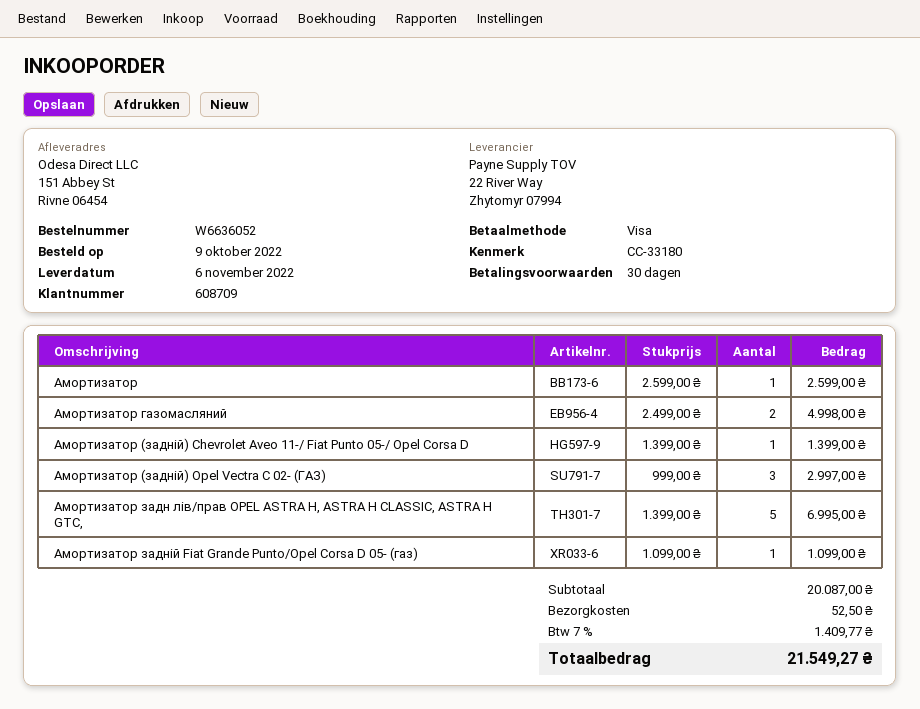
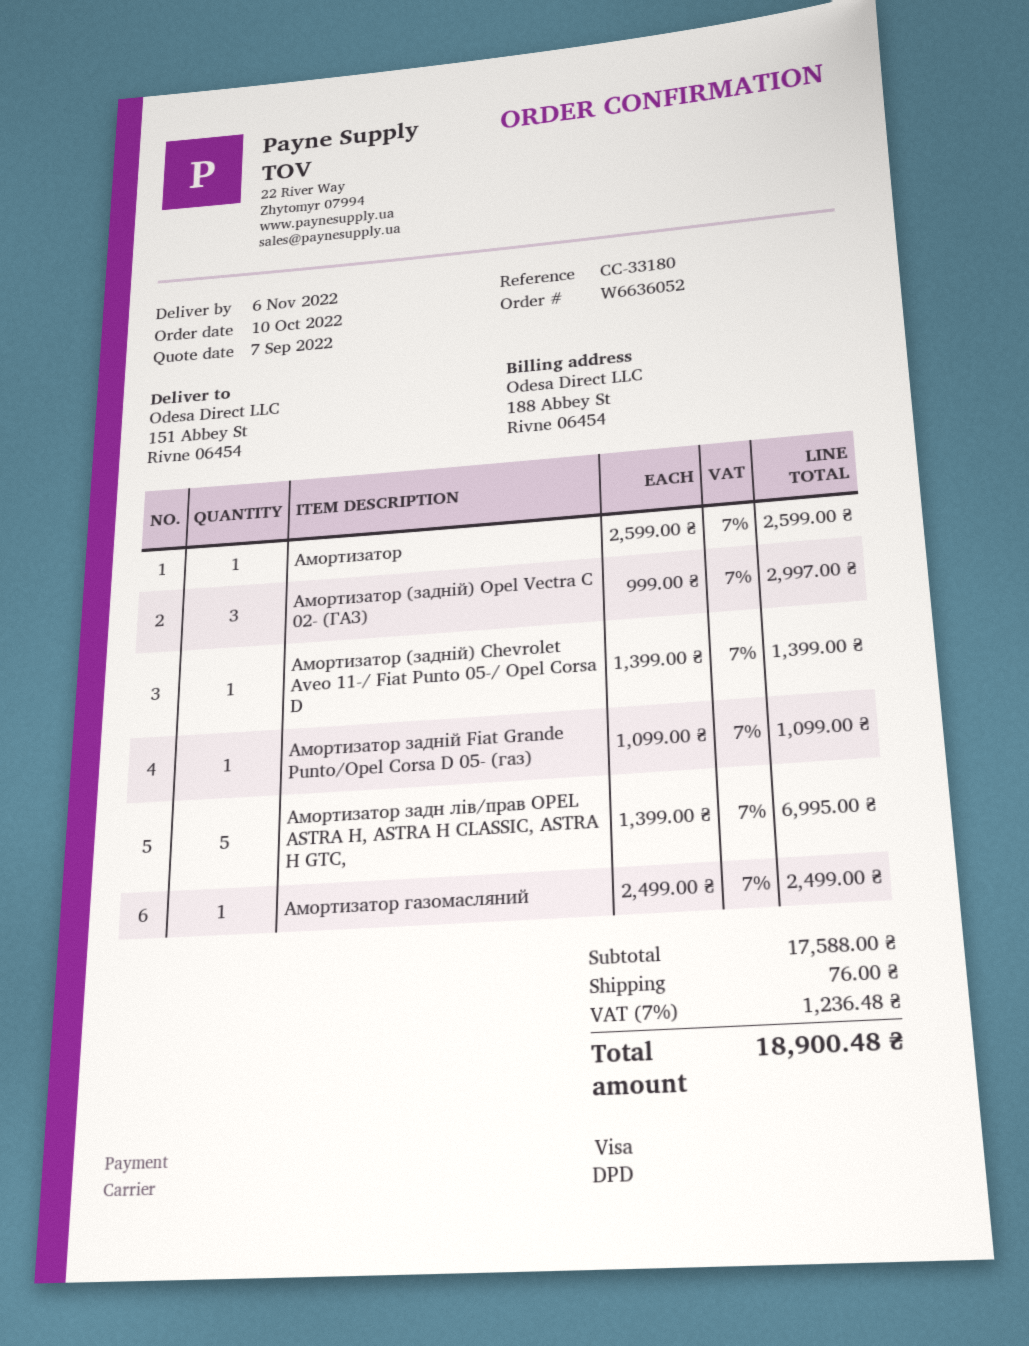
order date: 2022-10-09 -> 2022-10-10
Амортизатор газомасляний: 2 x 2499.00 = 4998.00 -> 1 x 2499.00 = 2499.00
subtotal: 20087.00 -> 17588.00
shipping: 52.50 -> 76.00
tax: 7% = 1409.77 -> 7% = 1236.48
total: 21549.27 -> 18900.48

